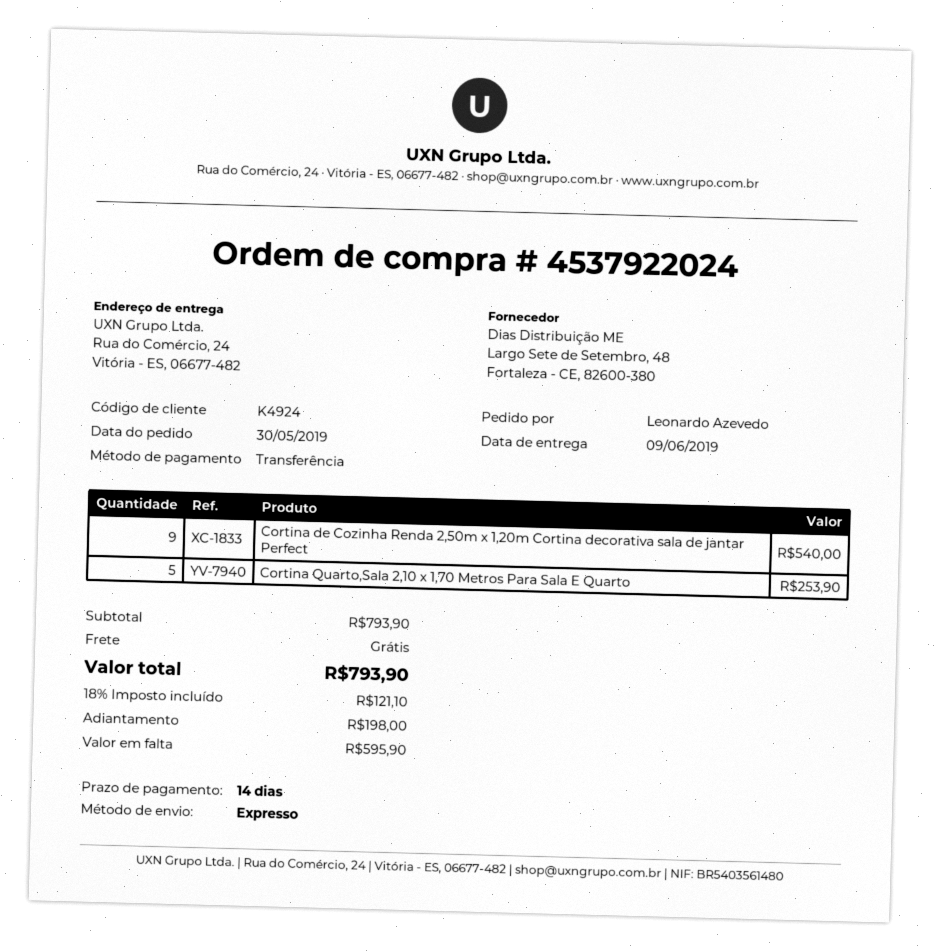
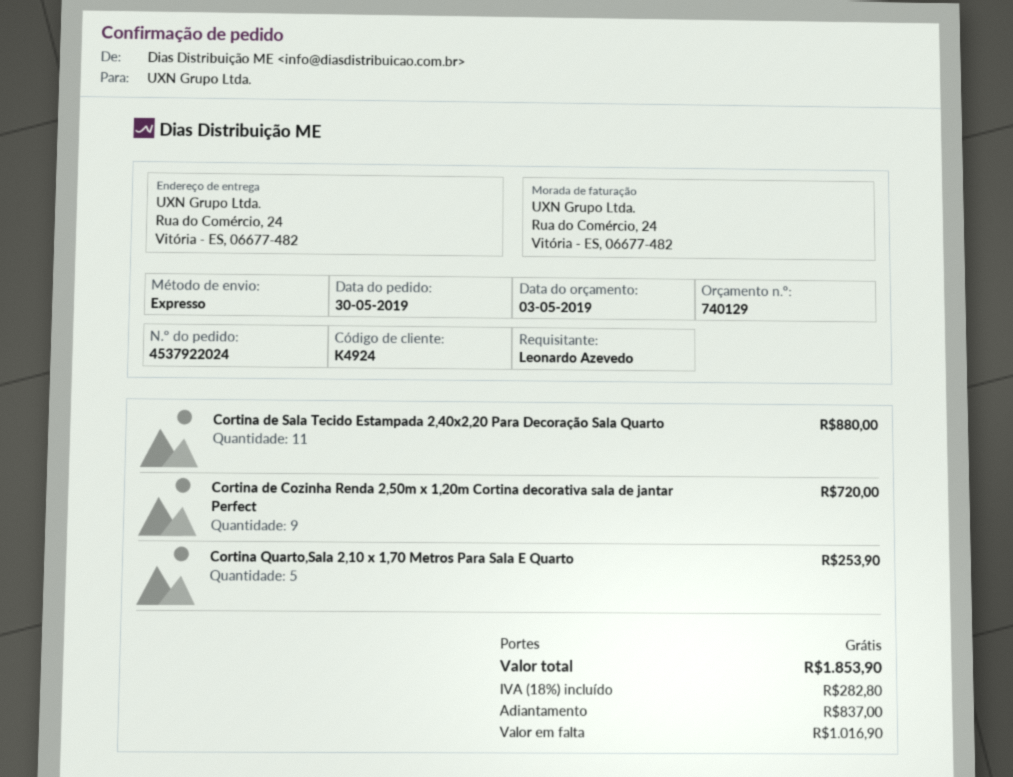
Cortina de Cozinha Renda 2,50m x 1,20m Cortina decorativa sala de jantar Perfect: 9 for 540.00 -> 9 for 720.00
Cortina de Sala Tecido Estampada 2,40x2,20 Para Decoração Sala Quarto: none -> 11 for 880.00
tax: 18% = 121.10 -> 18% = 282.80
total: 793.90 -> 1853.90
deposit: 198.00 -> 837.00
balance: 595.90 -> 1016.90

